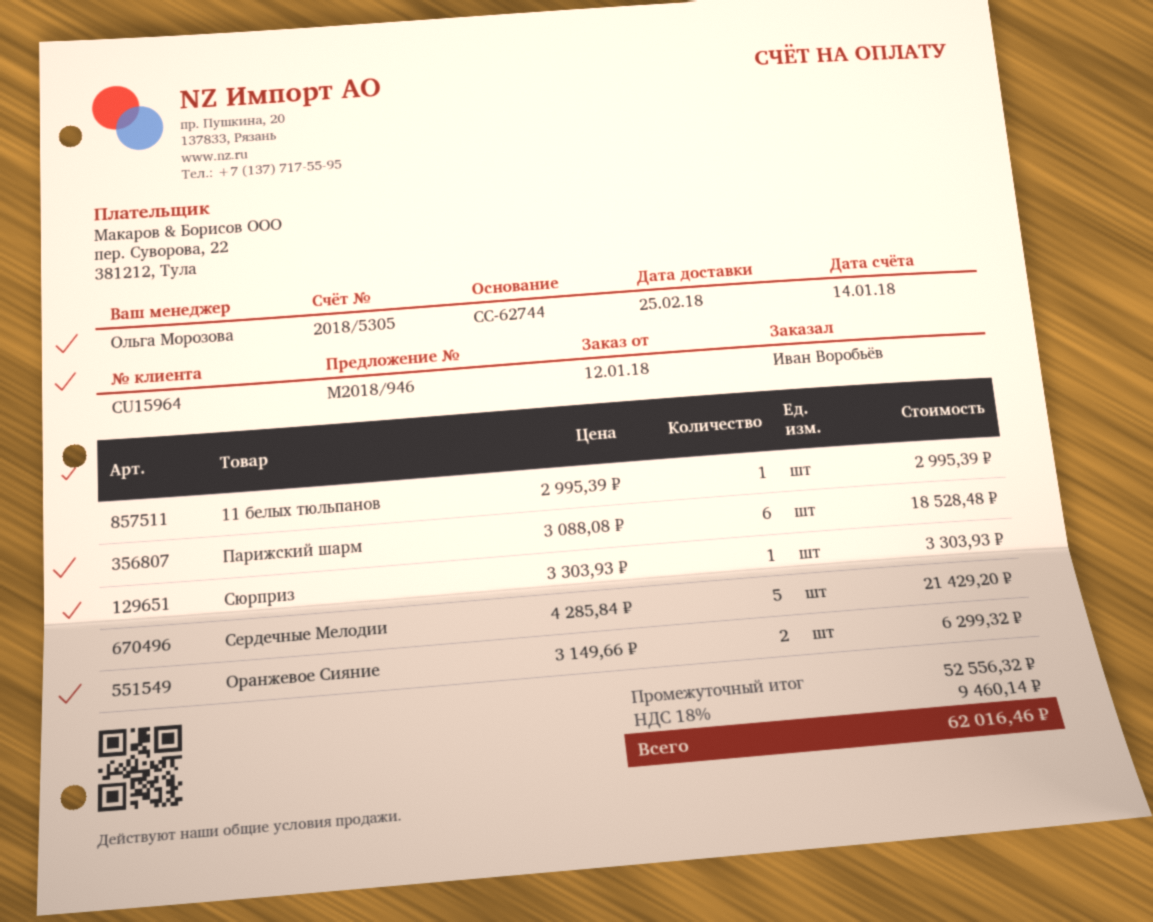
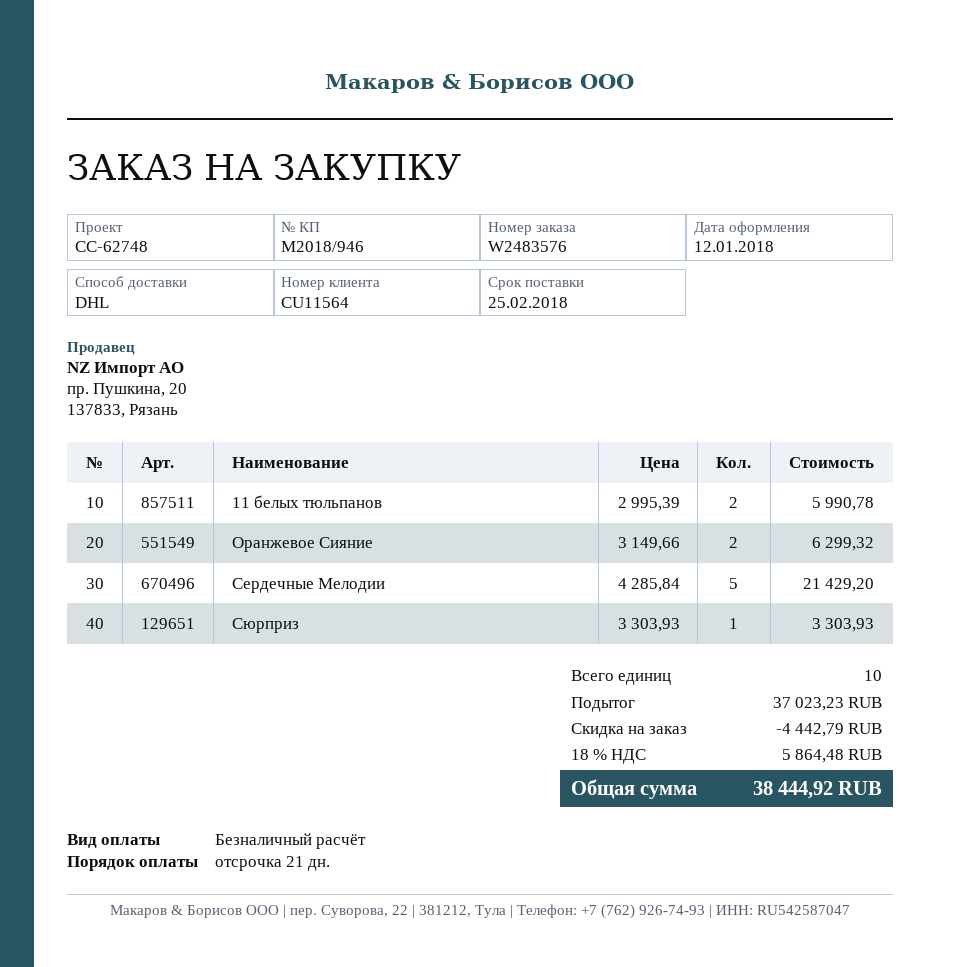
customer number: CU15964 -> CU11564
reference: CC-62744 -> CC-62748
11 белых тюльпанов: 1 x 2995.39 = 2995.39 -> 2 x 2995.39 = 5990.78
Парижский шарм: 6 x 3088.08 = 18528.48 -> none
subtotal: 52556.32 -> 37023.23
discount: none -> 4442.79
tax: 18% = 9460.14 -> 18% = 5864.48
total: 62016.46 -> 38444.92

